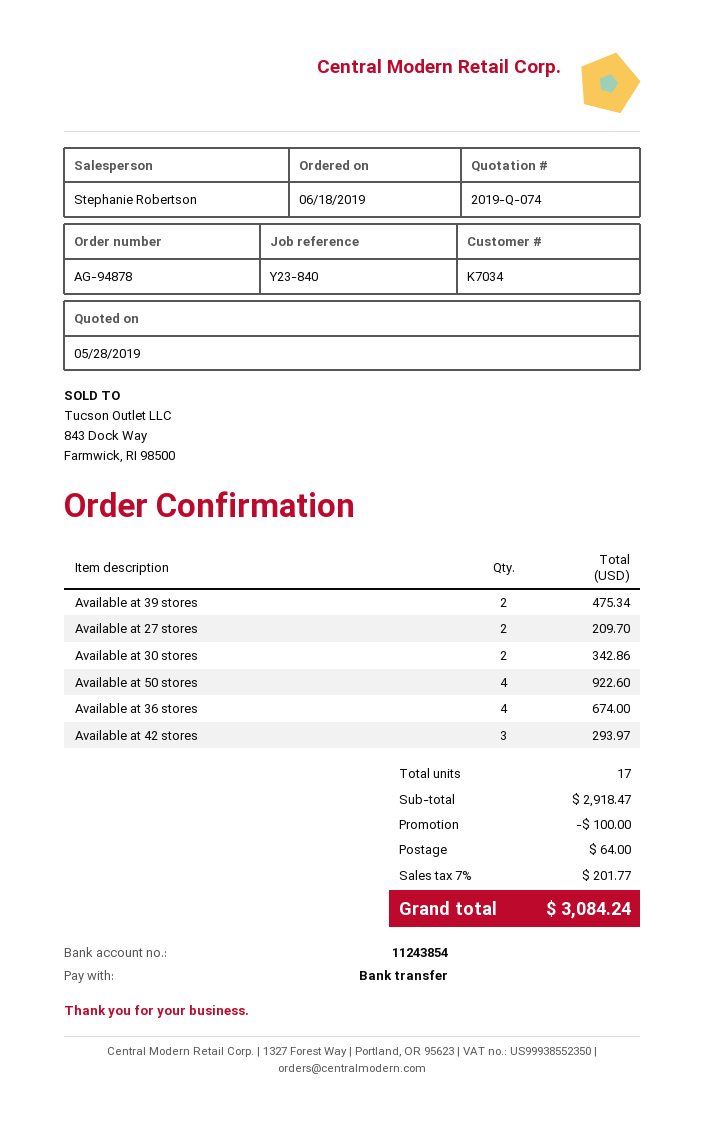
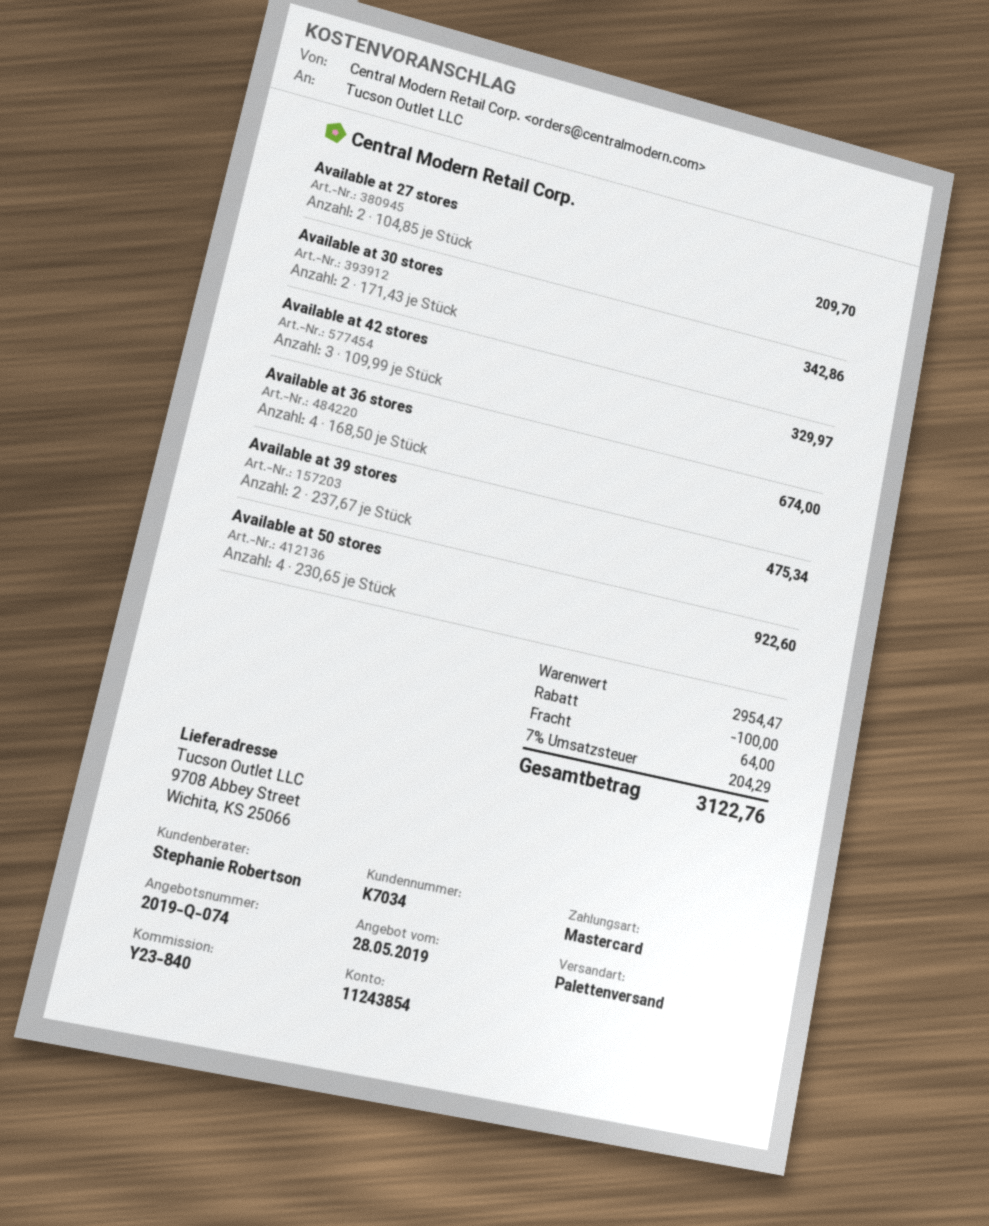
payment method: bank transfer -> Mastercard
Available at 42 stores: 3 for 293.97 -> 3 for 329.97
subtotal: 2918.47 -> 2954.47
tax: 7% = 201.77 -> 7% = 204.29
total: 3084.24 -> 3122.76

